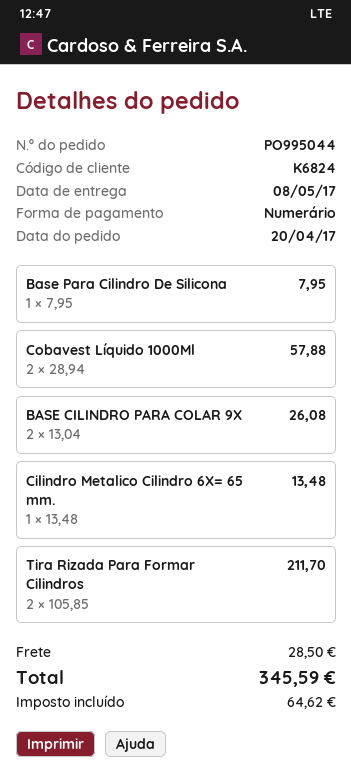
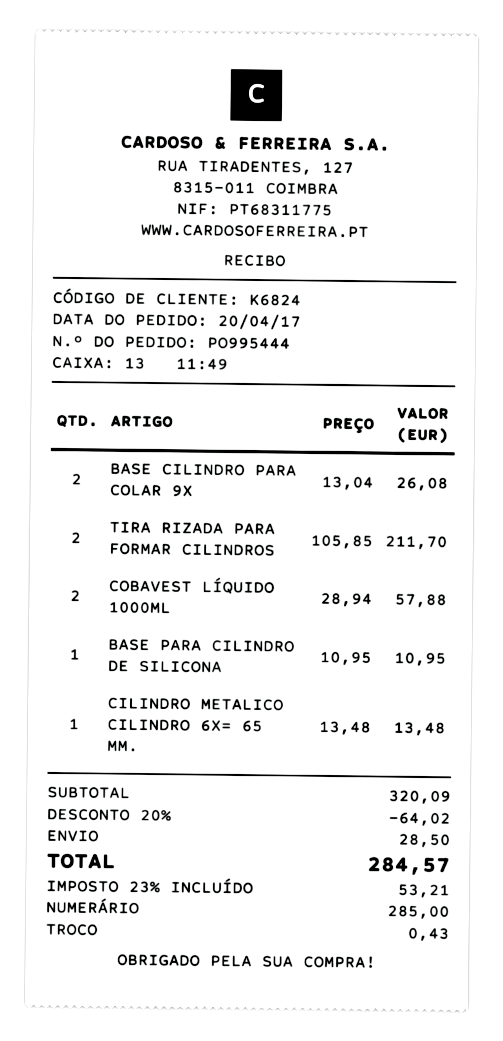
order number: PO995044 -> PO995444
Base Para Cilindro De Silicona: 1 x 7.95 = 7.95 -> 1 x 10.95 = 10.95
discount: none -> 20% = 64.02
tax: 64.62 -> 53.21
total: 345.59 -> 284.57

